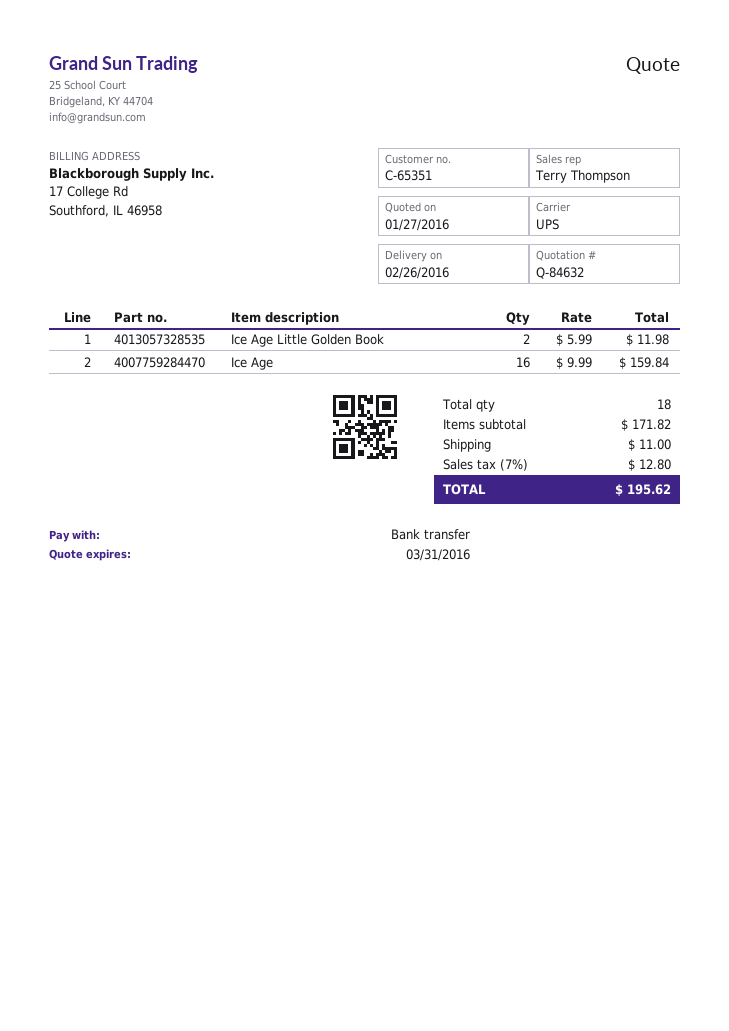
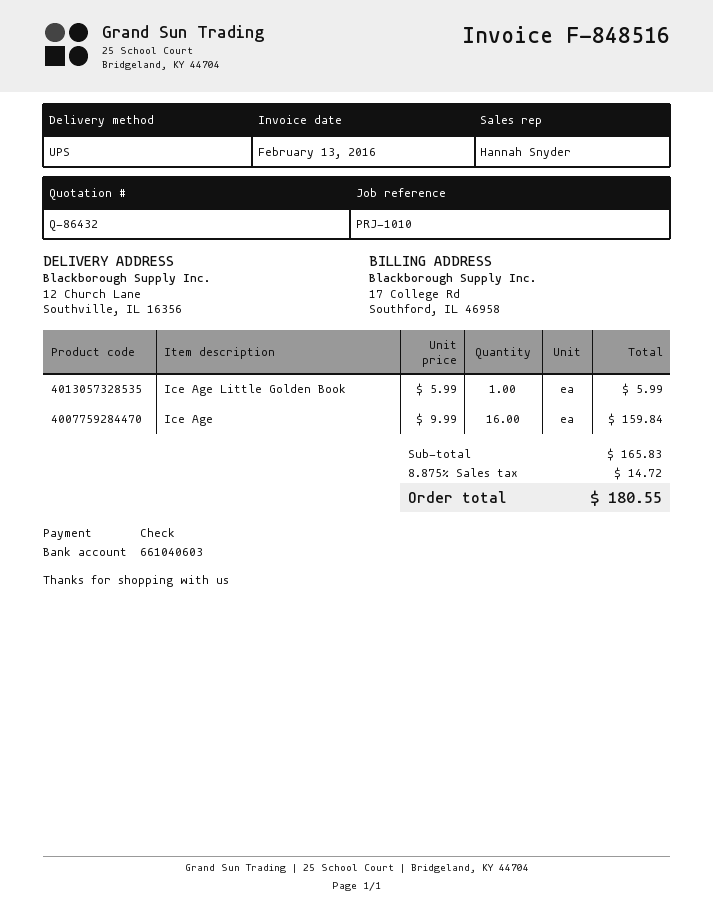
quote number: Q-84632 -> Q-86432
sales rep: Terry Thompson -> Hannah Snyder
payment method: bank transfer -> cheque
Ice Age Little Golden Book: 2 x 5.99 = 11.98 -> 1 x 5.99 = 5.99
subtotal: 171.82 -> 165.83
shipping: 11.00 -> none
tax: 7% = 12.80 -> 8.875% = 14.72
total: 195.62 -> 180.55

